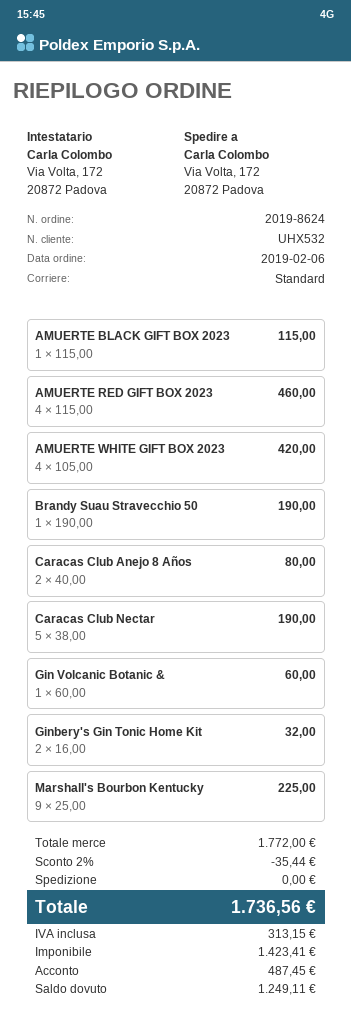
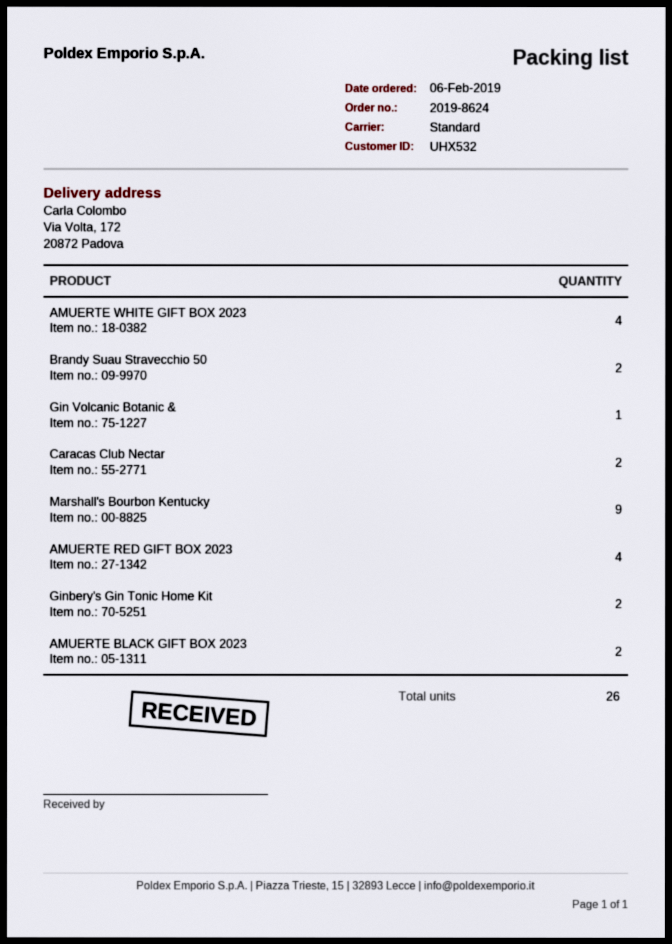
AMUERTE BLACK GIFT BOX 2023: 1 -> 2
Brandy Suau Stravecchio 50: 1 -> 2
Caracas Club Anejo 8 Años: 2 -> none
Caracas Club Nectar: 5 -> 2

